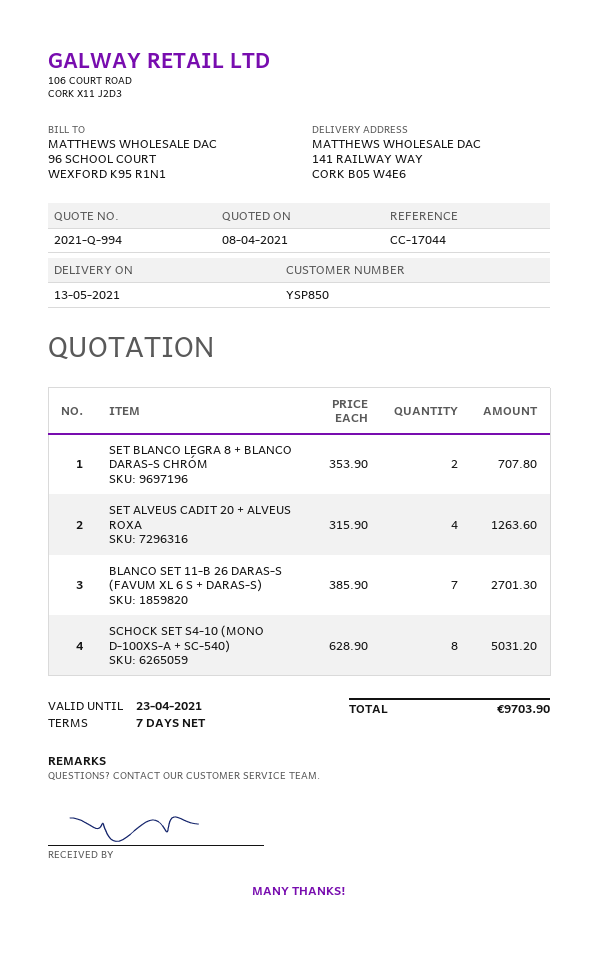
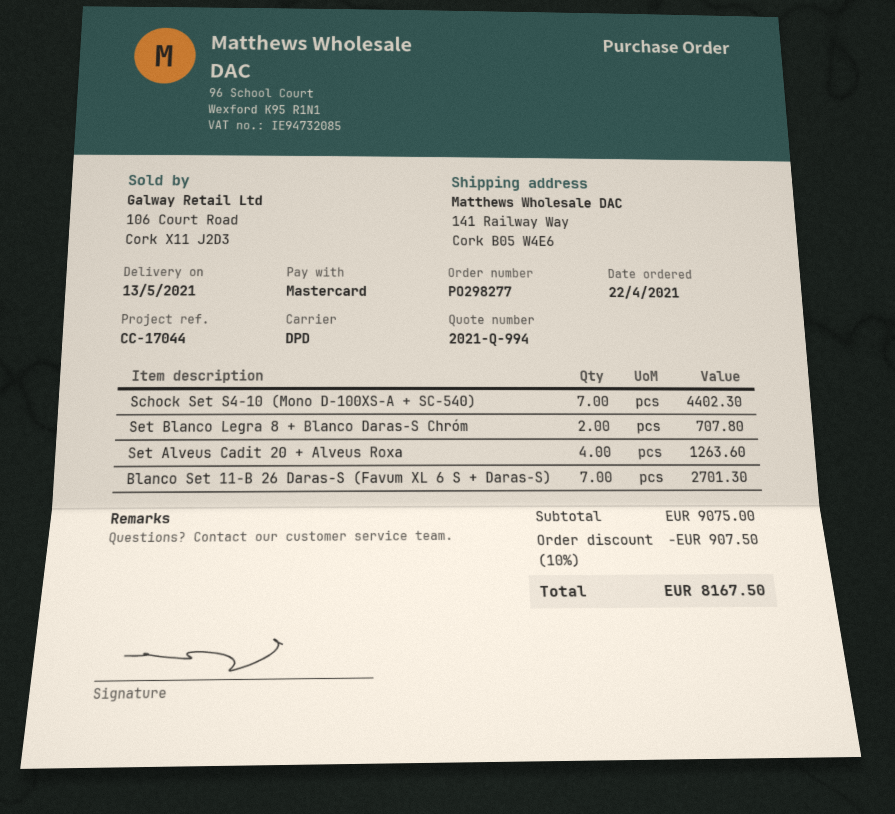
SCHOCK SET S4-10 (MONO D-100XS-A + SC-540): 8 for 5031.20 -> 7 for 4402.30
discount: none -> 10% = 907.50
total: 9703.90 -> 8167.50

